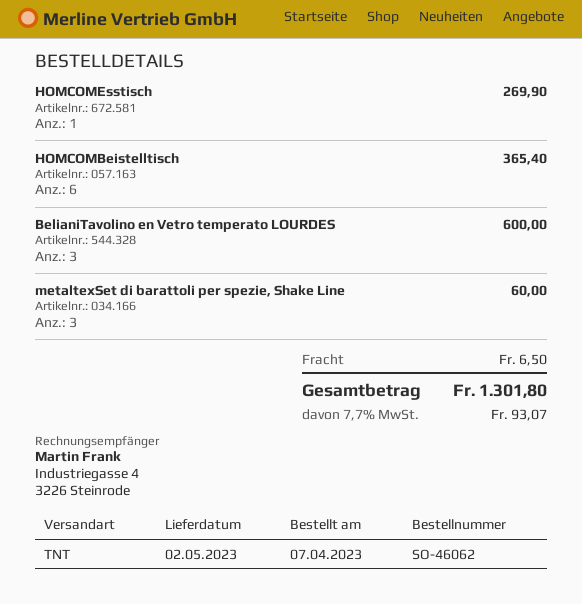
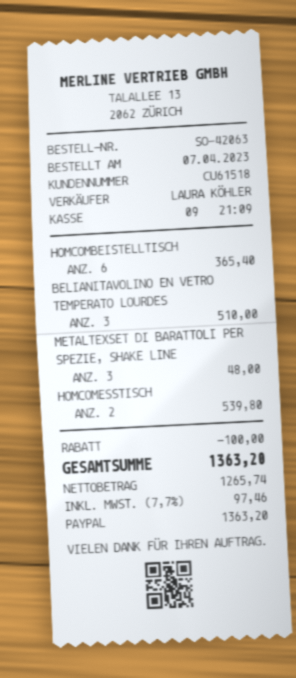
order number: SO-46062 -> SO-42063
HOMCOMEsstisch: 1 for 269.90 -> 2 for 539.80
BelianiTavolino en Vetro temperato LOURDES: 3 for 600.00 -> 3 for 510.00
metaltexSet di barattoli per spezie, Shake Line: 3 for 60.00 -> 3 for 48.00
discount: none -> 100.00
shipping: 6.50 -> none
tax: 7.7% = 93.07 -> 7.7% = 97.46
total: 1301.80 -> 1363.20

